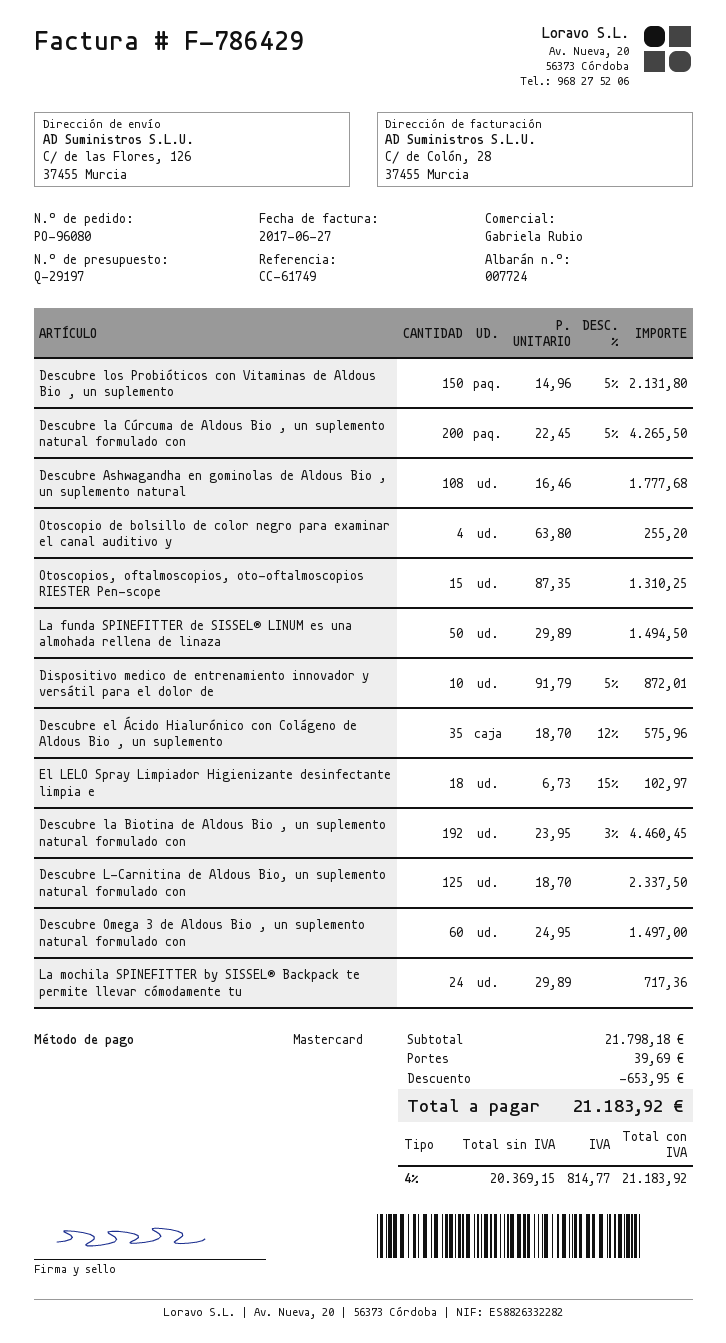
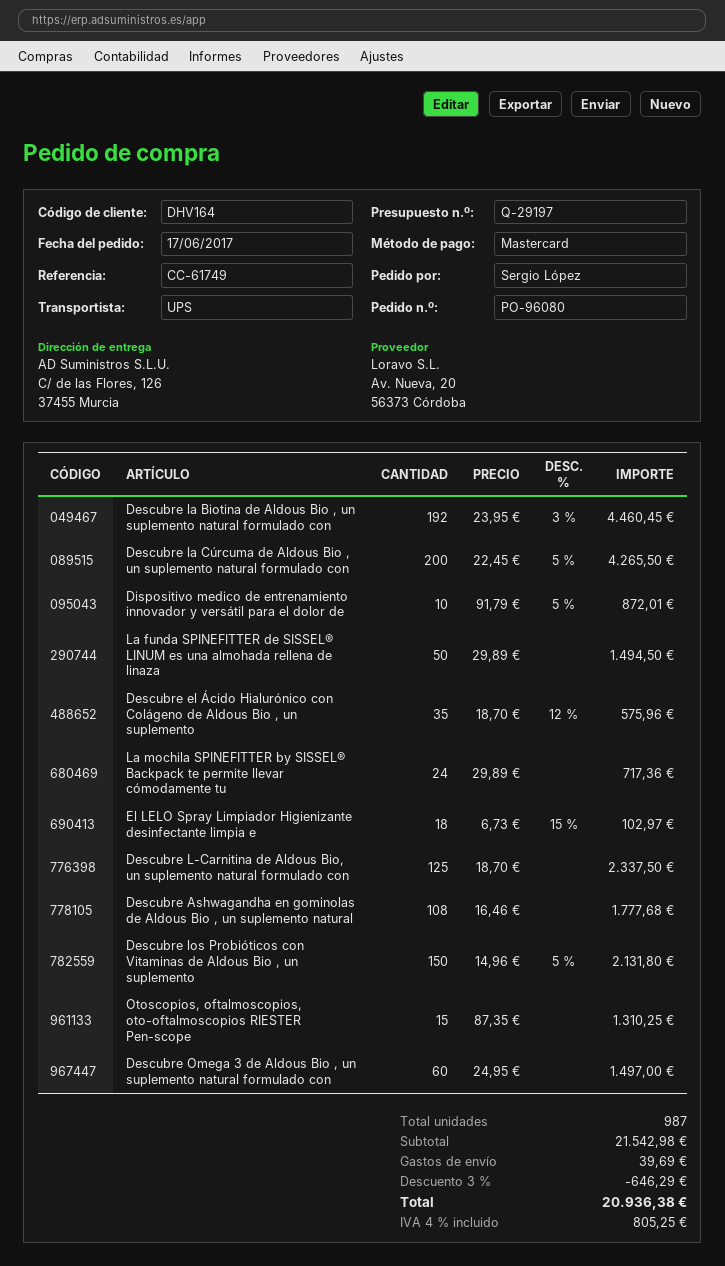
Otoscopio de bolsillo de color negro para examinar el canal auditivo y: 4 x 63.80 = 255.20 -> none
subtotal: 21798.18 -> 21542.98
discount: 653.95 -> 646.29
tax: 4% = 814.77 -> 4% = 805.25
total: 21183.92 -> 20936.38

